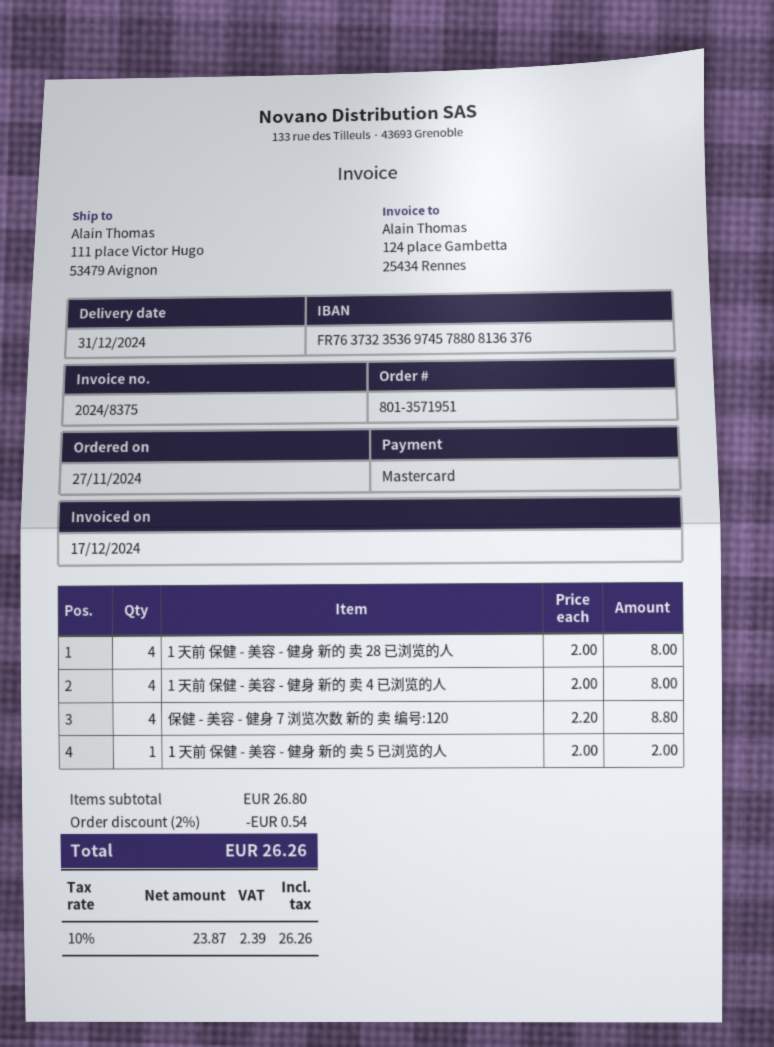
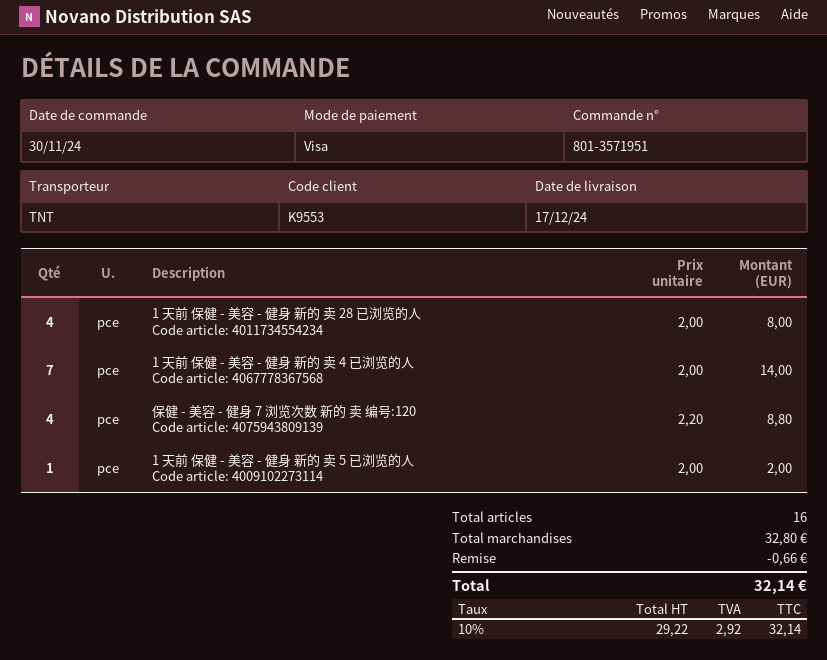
order date: 2024-11-27 -> 2024-11-30
delivery date: 2024-12-31 -> 2024-12-17
payment method: Mastercard -> Visa
1 天前 保健 - 美容 - 健身 新的 卖 4 已浏览的人: 4 x 2.00 = 8.00 -> 7 x 2.00 = 14.00
subtotal: 26.80 -> 32.80
discount: 0.54 -> 0.66
net: 23.87 -> 29.22
tax: 10% = 2.39 -> 10% = 2.92
total: 26.26 -> 32.14

